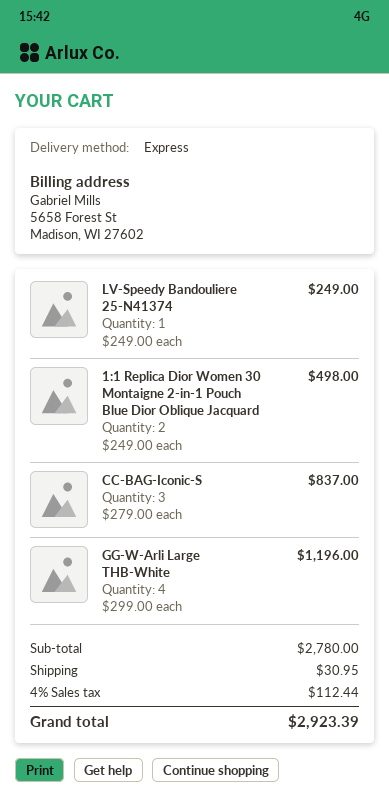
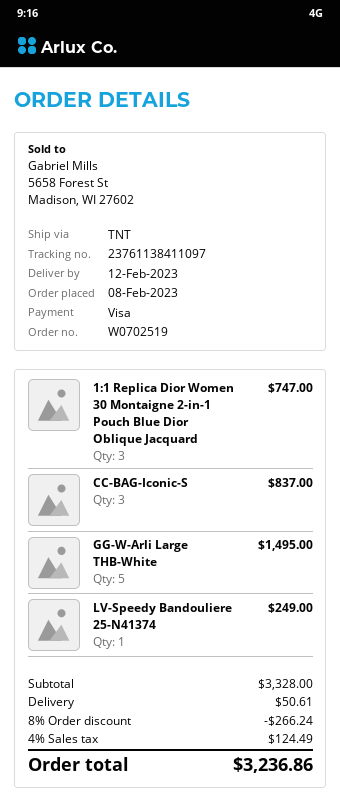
shipping method: express -> TNT
1:1 Replica Dior Women 30 Montaigne 2-in-1 Pouch Blue Dior Oblique Jacquard: 2 for 498.00 -> 3 for 747.00
GG-W-Arli Large THB-White: 4 for 1196.00 -> 5 for 1495.00
subtotal: 2780.00 -> 3328.00
discount: none -> 8% = 266.24
shipping: 30.95 -> 50.61
tax: 4% = 112.44 -> 4% = 124.49
total: 2923.39 -> 3236.86

